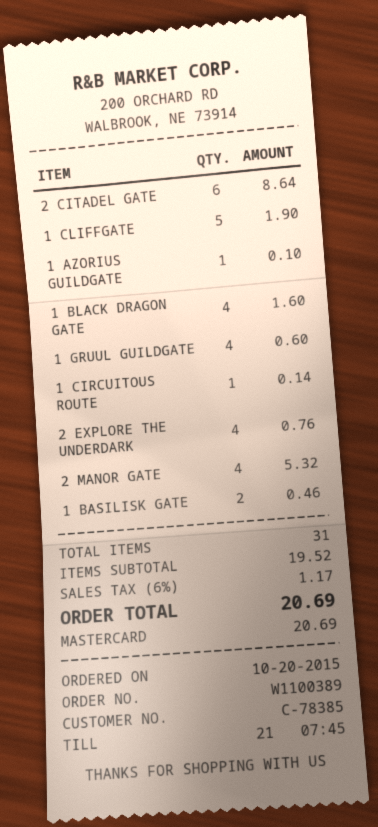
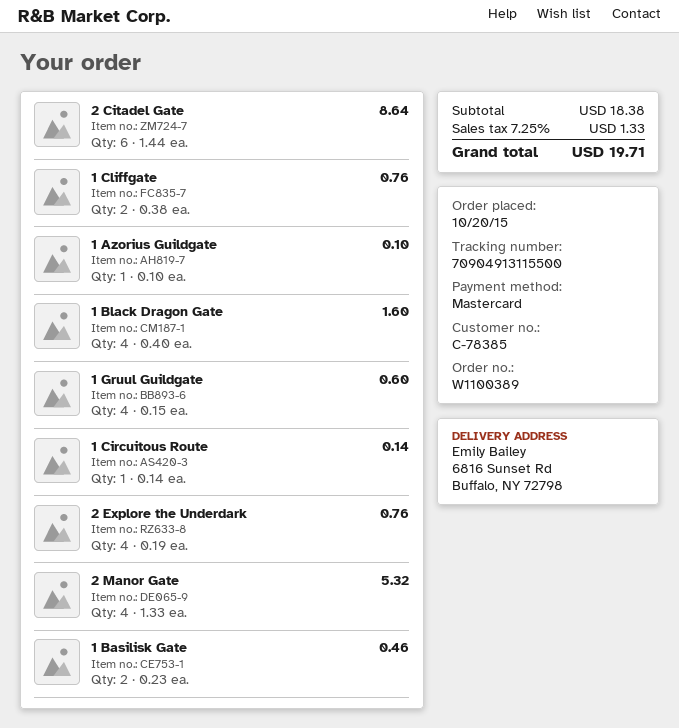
1 CLIFFGATE: 5 for 1.90 -> 2 for 0.76
subtotal: 19.52 -> 18.38
tax: 6% = 1.17 -> 7.25% = 1.33
total: 20.69 -> 19.71

